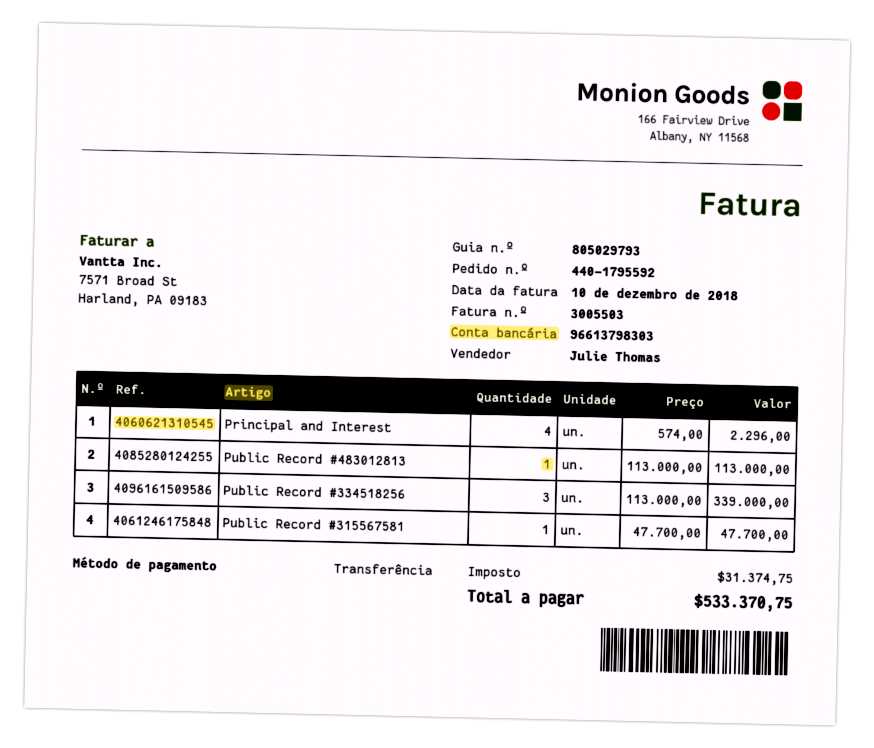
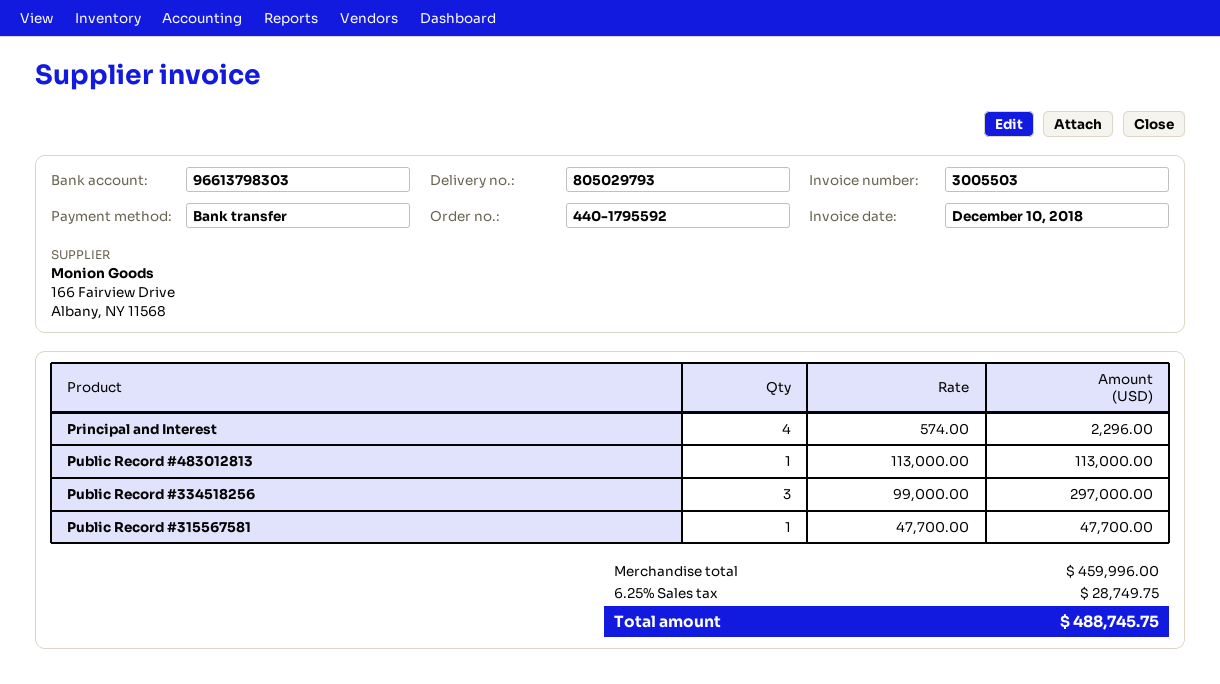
Public Record #334518256: 3 x 113000.00 = 339000.00 -> 3 x 99000.00 = 297000.00
tax: 31374.75 -> 28749.75
total: 533370.75 -> 488745.75

